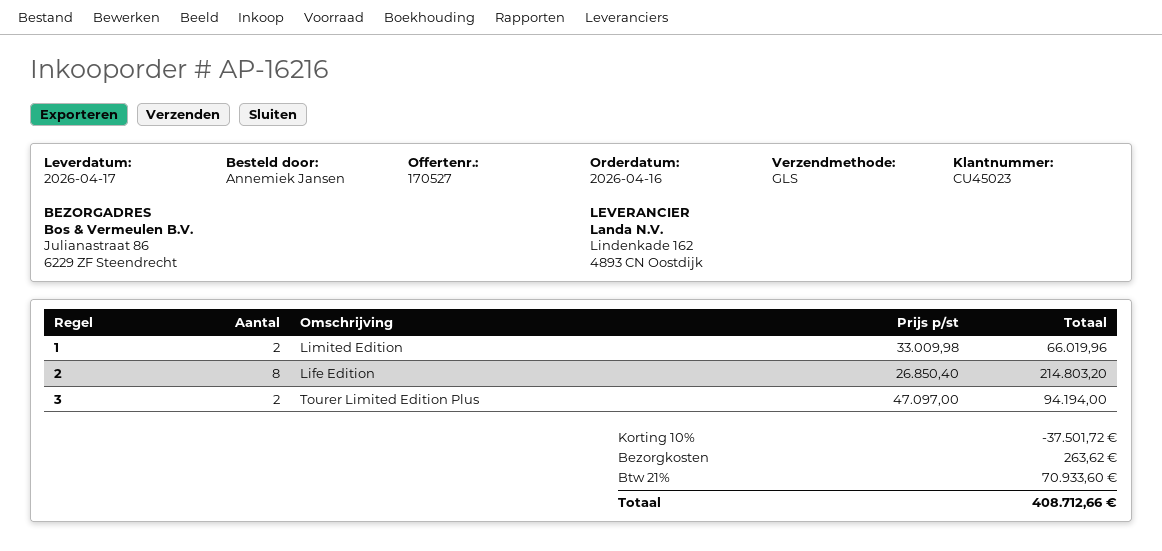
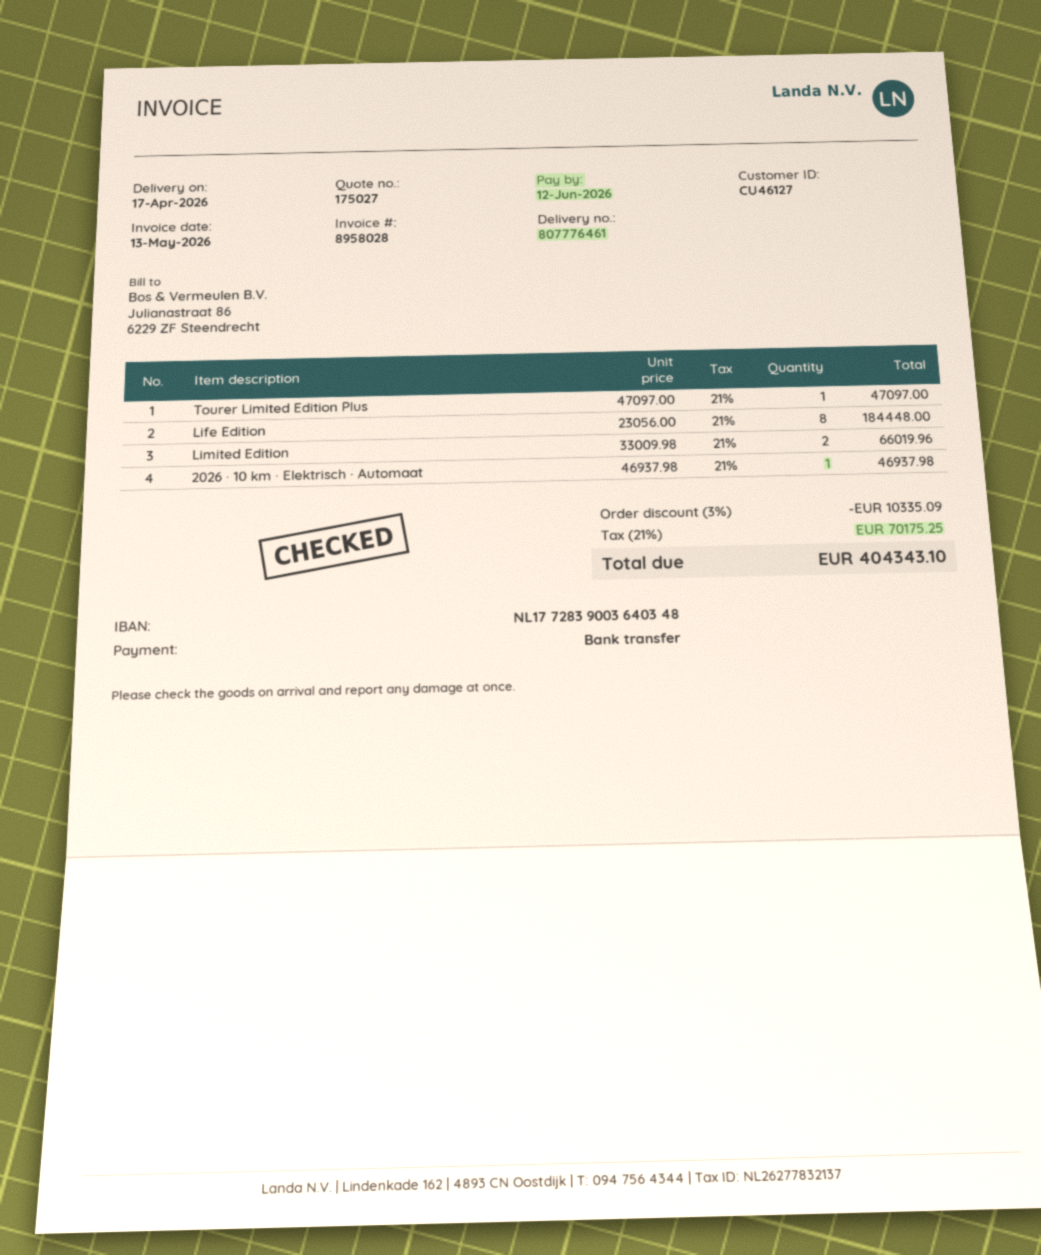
quote number: 170527 -> 175027
customer number: CU45023 -> CU46127
Life Edition: 8 x 26850.40 = 214803.20 -> 8 x 23056.00 = 184448.00
Tourer Limited Edition Plus: 2 x 47097.00 = 94194.00 -> 1 x 47097.00 = 47097.00
2026 · 10 km · Elektrisch · Automaat: none -> 1 x 46937.98 = 46937.98
discount: 10% = 37501.72 -> 3% = 10335.09
shipping: 263.62 -> none
tax: 21% = 70933.60 -> 21% = 70175.25
total: 408712.66 -> 404343.10

